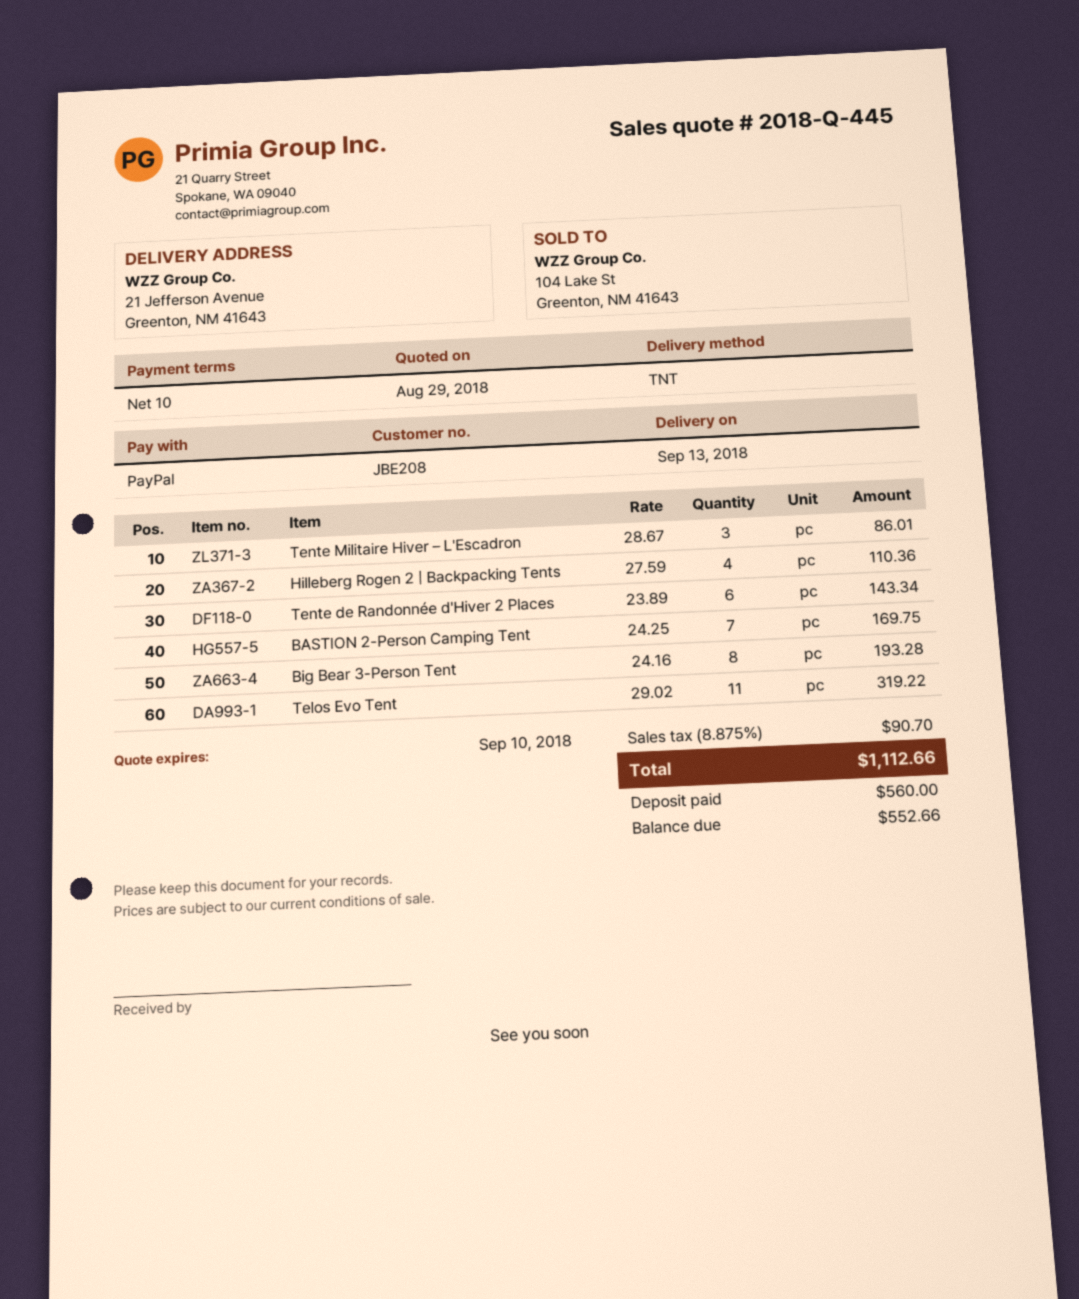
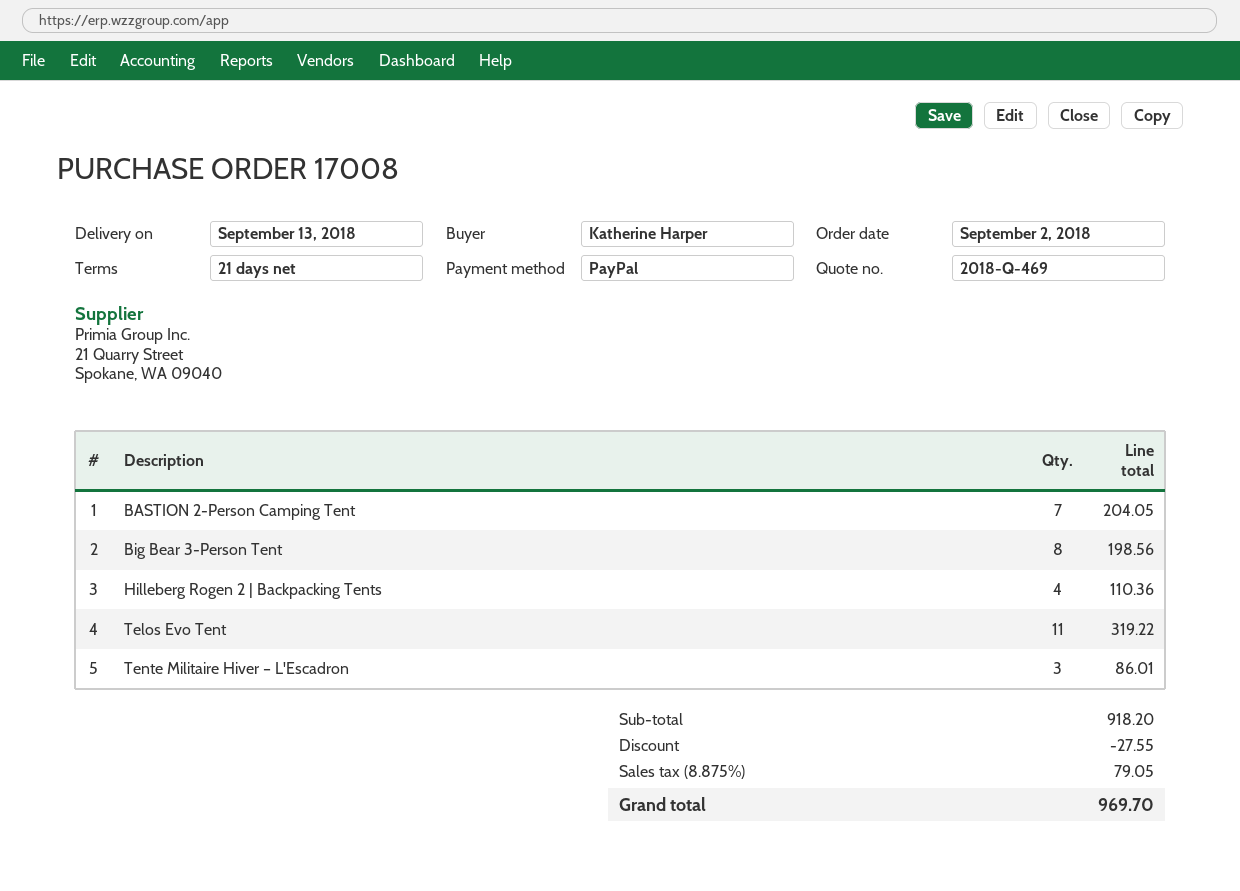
quote number: 2018-Q-445 -> 2018-Q-469
payment terms: 10 days -> 21 days
Tente de Randonnée d'Hiver 2 Places: 6 for 143.34 -> none
BASTION 2-Person Camping Tent: 7 for 169.75 -> 7 for 204.05
Big Bear 3-Person Tent: 8 for 193.28 -> 8 for 198.56
discount: none -> 27.55
tax: 8.875% = 90.70 -> 8.875% = 79.05
total: 1112.66 -> 969.70

